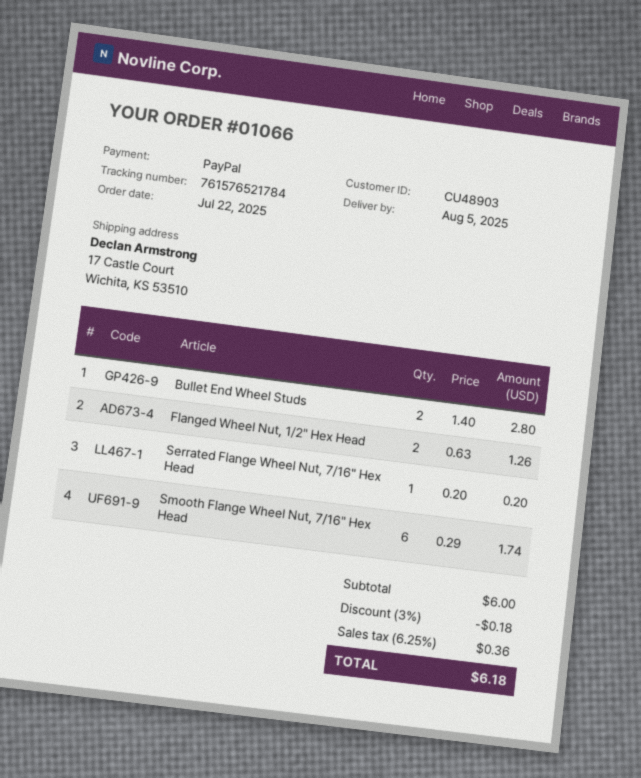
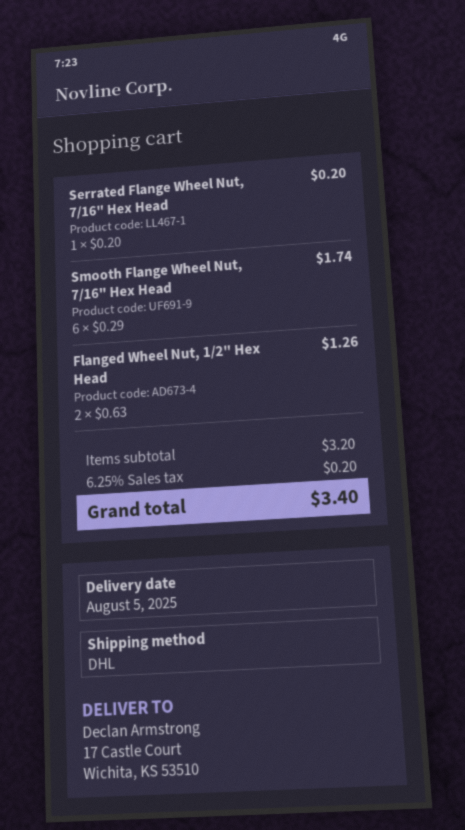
Bullet End Wheel Studs: 2 x 1.40 = 2.80 -> none
subtotal: 6.00 -> 3.20
discount: 3% = 0.18 -> none
tax: 6.25% = 0.36 -> 6.25% = 0.20
total: 6.18 -> 3.40

